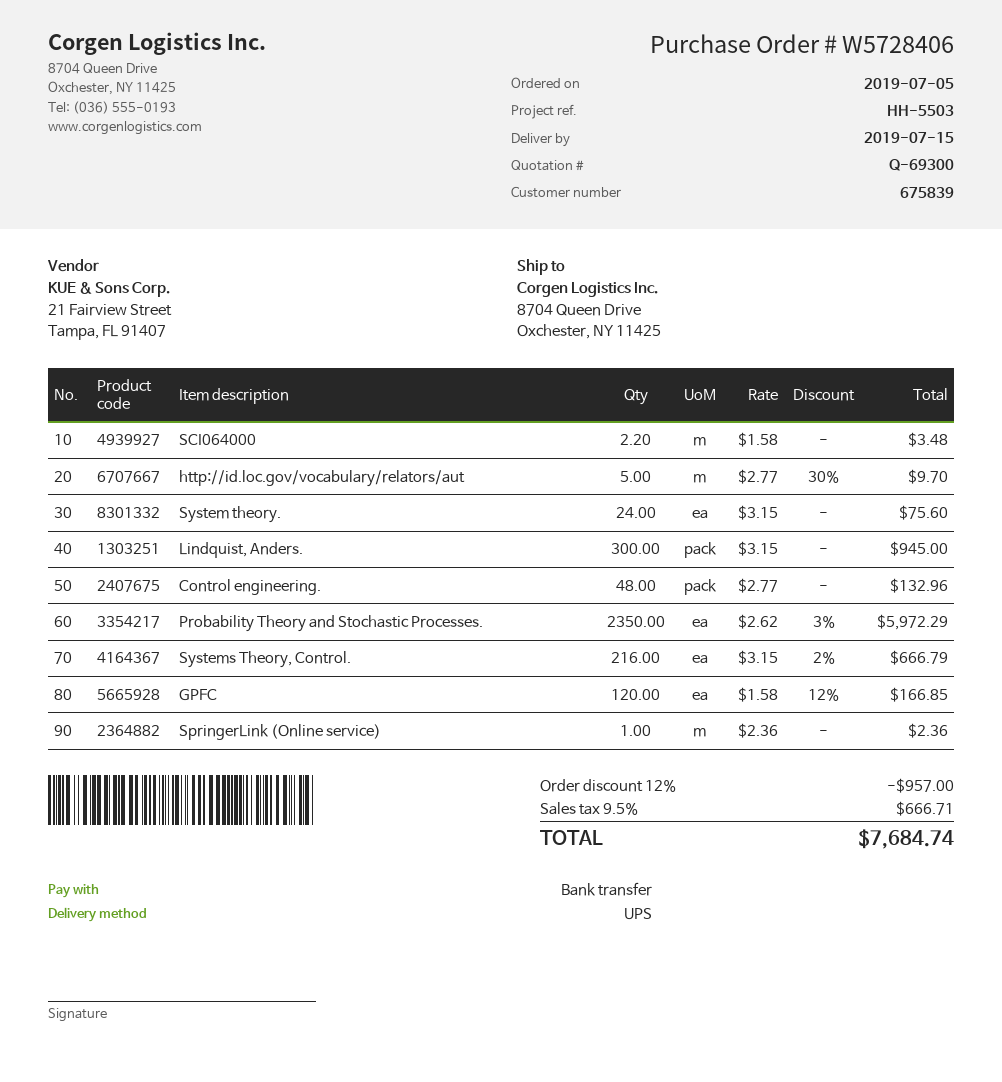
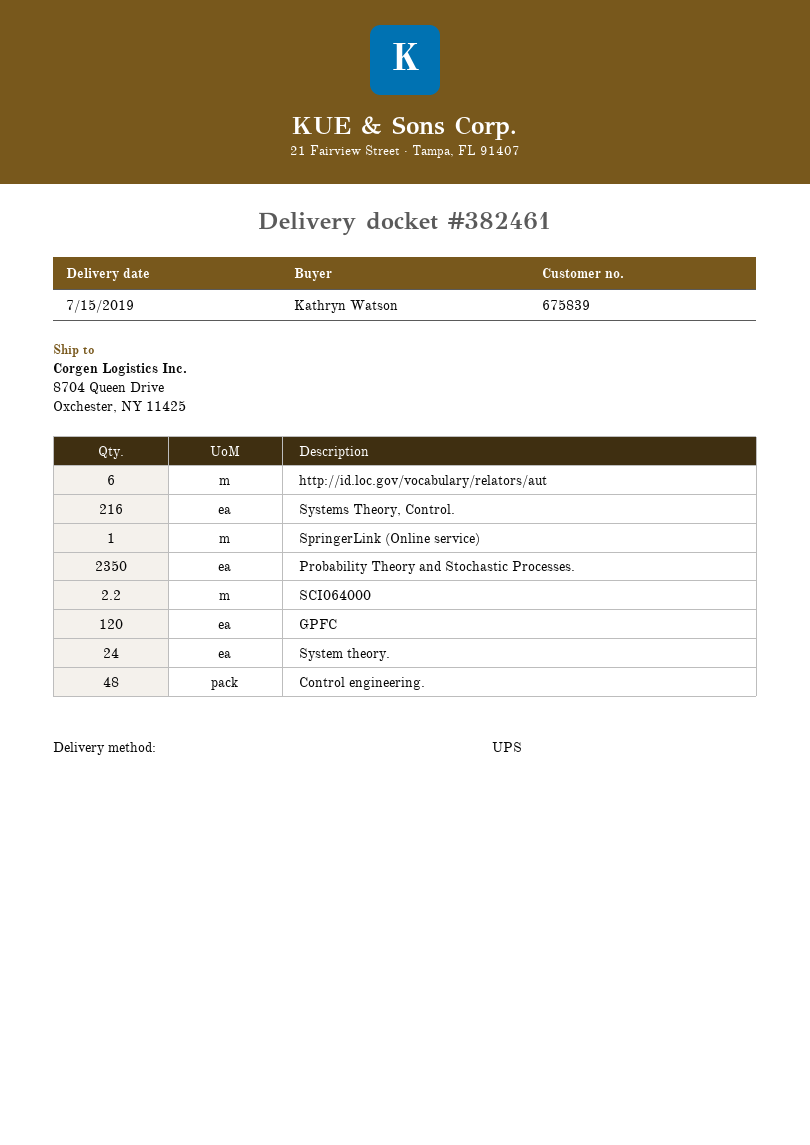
http://id.loc.gov/vocabulary/relators/aut: 5 -> 6
Lindquist, Anders.: 300 -> none

